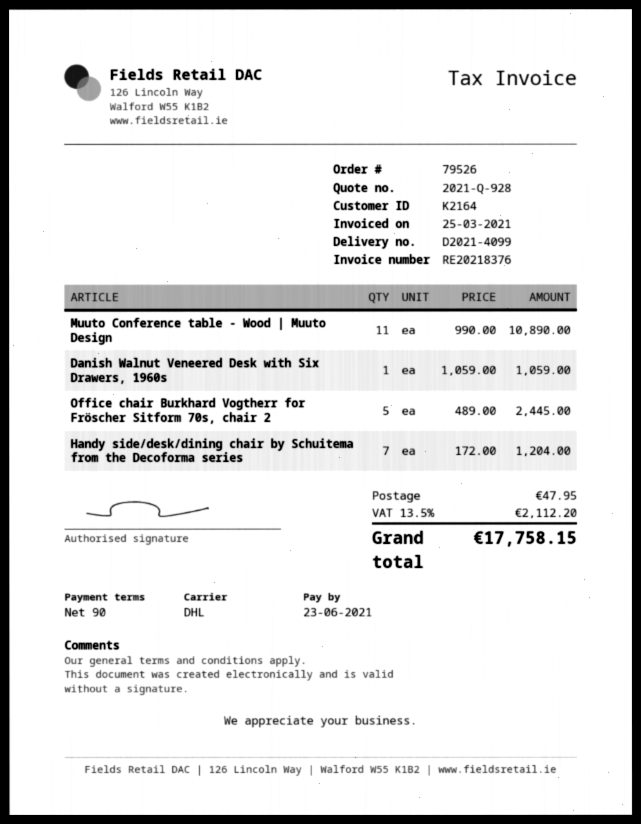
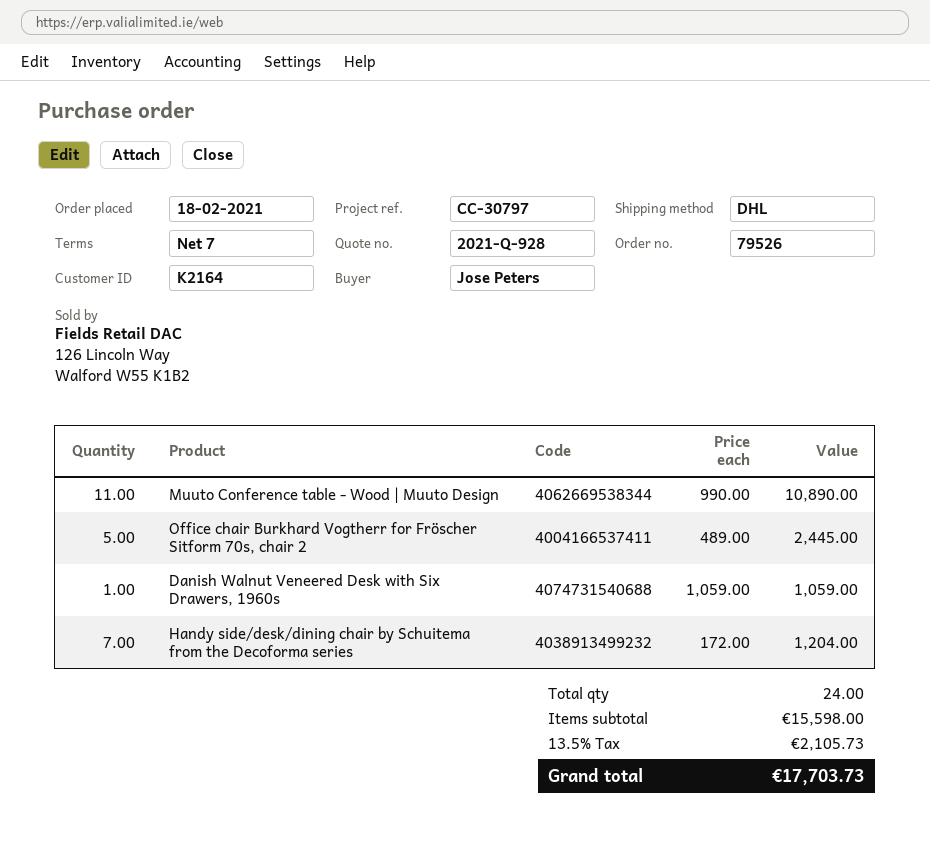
payment terms: 90 days -> 7 days
shipping: 47.95 -> none
tax: 13.5% = 2112.20 -> 13.5% = 2105.73
total: 17758.15 -> 17703.73

